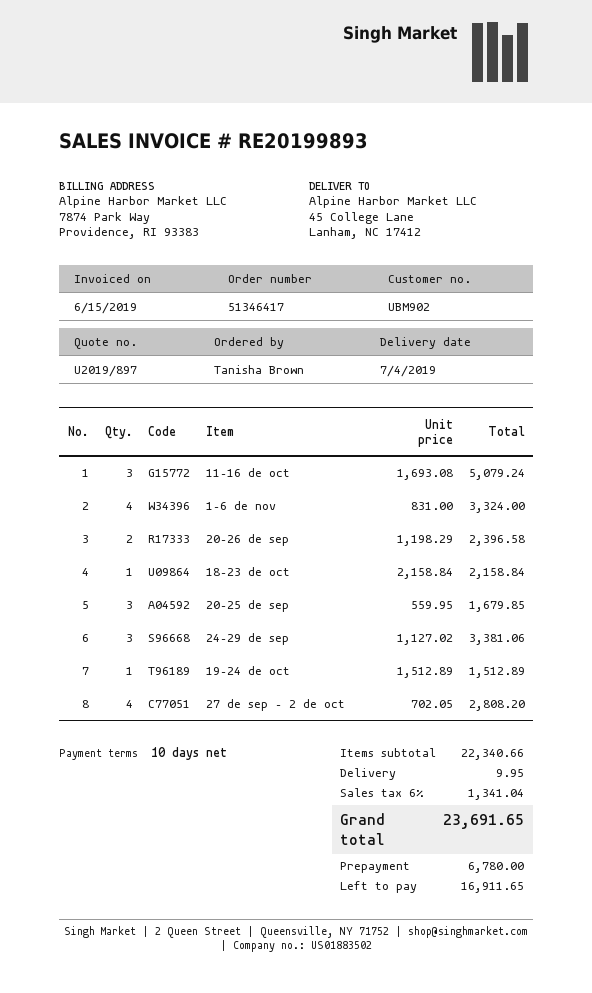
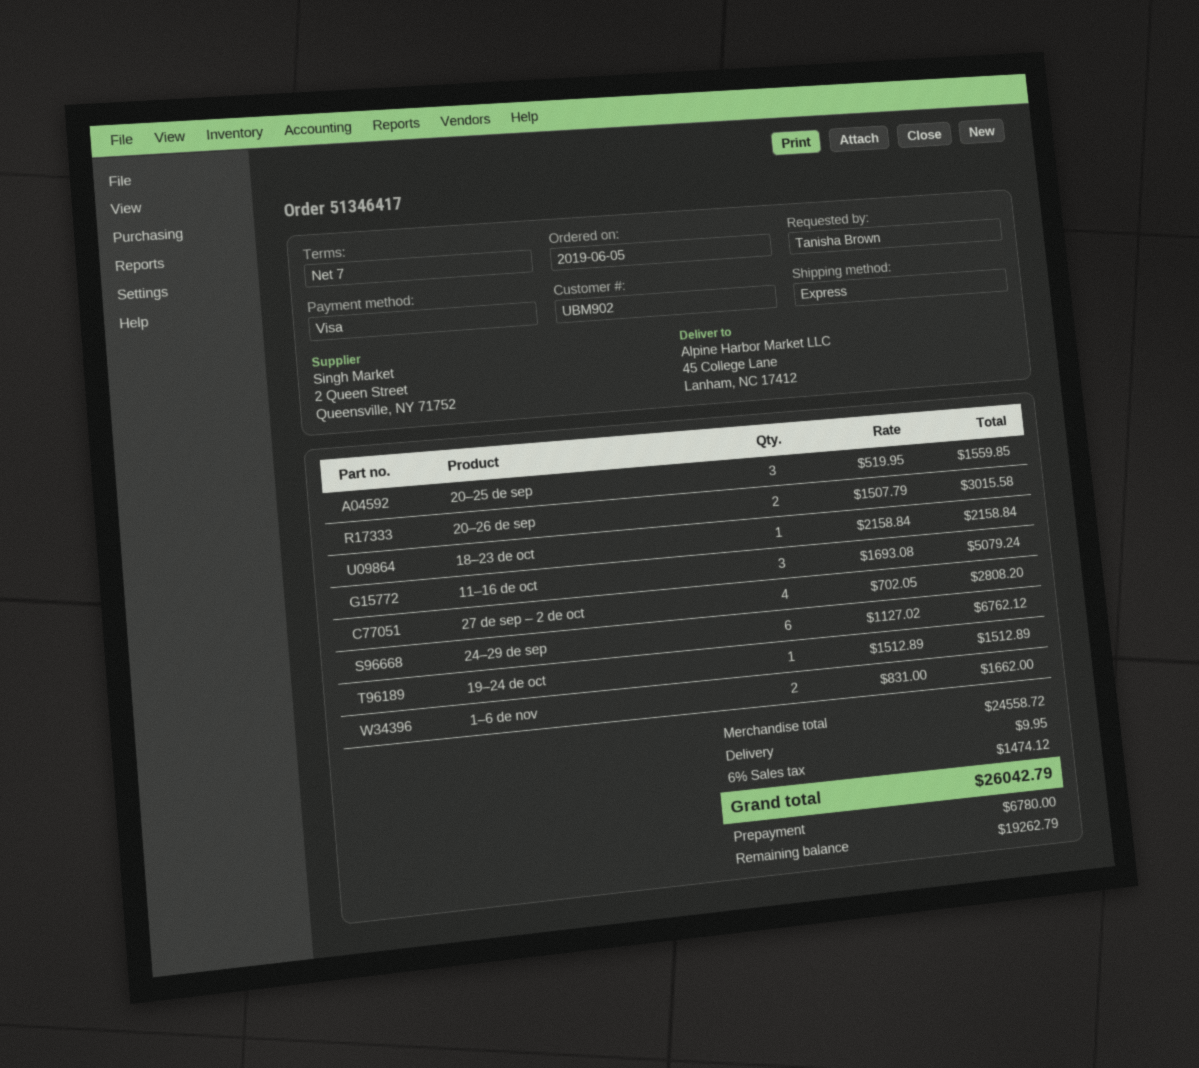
payment terms: 10 days -> 7 days
1–6 de nov: 4 x 831.00 = 3324.00 -> 2 x 831.00 = 1662.00
20–26 de sep: 2 x 1198.29 = 2396.58 -> 2 x 1507.79 = 3015.58
20–25 de sep: 3 x 559.95 = 1679.85 -> 3 x 519.95 = 1559.85
24–29 de sep: 3 x 1127.02 = 3381.06 -> 6 x 1127.02 = 6762.12
subtotal: 22340.66 -> 24558.72
tax: 6% = 1341.04 -> 6% = 1474.12
total: 23691.65 -> 26042.79
balance: 16911.65 -> 19262.79

